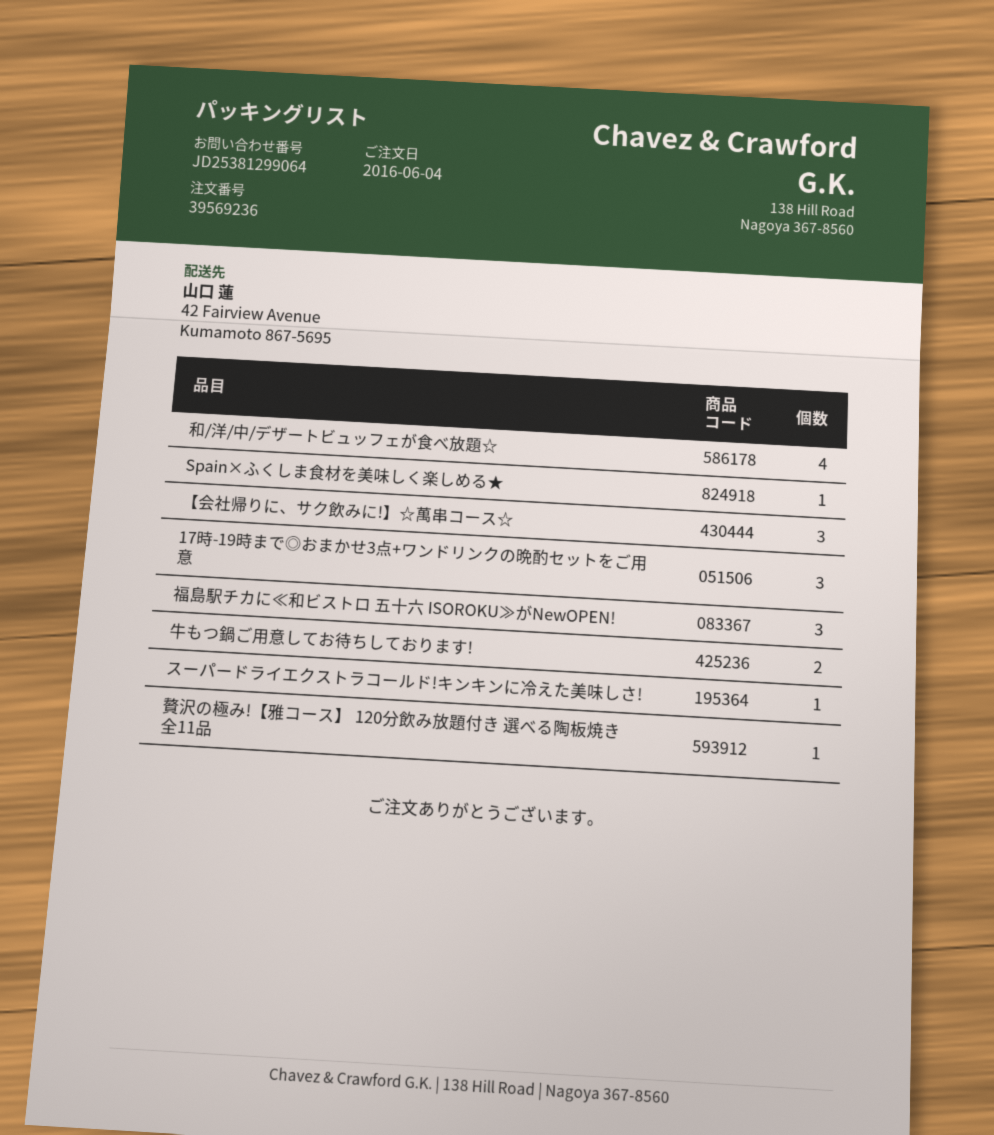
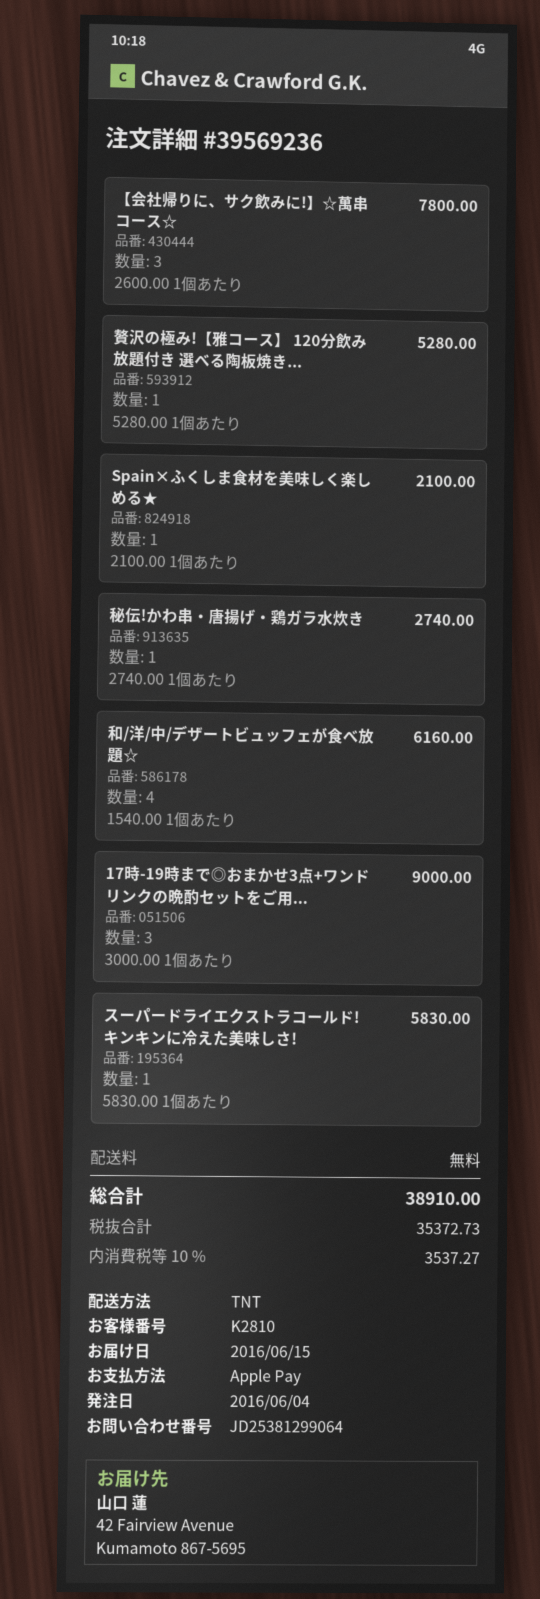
福島駅チカに≪和ビストロ 五十六 ISOROKU≫がNewOPEN!: 3 -> none
牛もつ鍋ご用意してお待ちしております!: 2 -> none
秘伝!かわ串・唐揚げ・鶏ガラ水炊き: none -> 1

